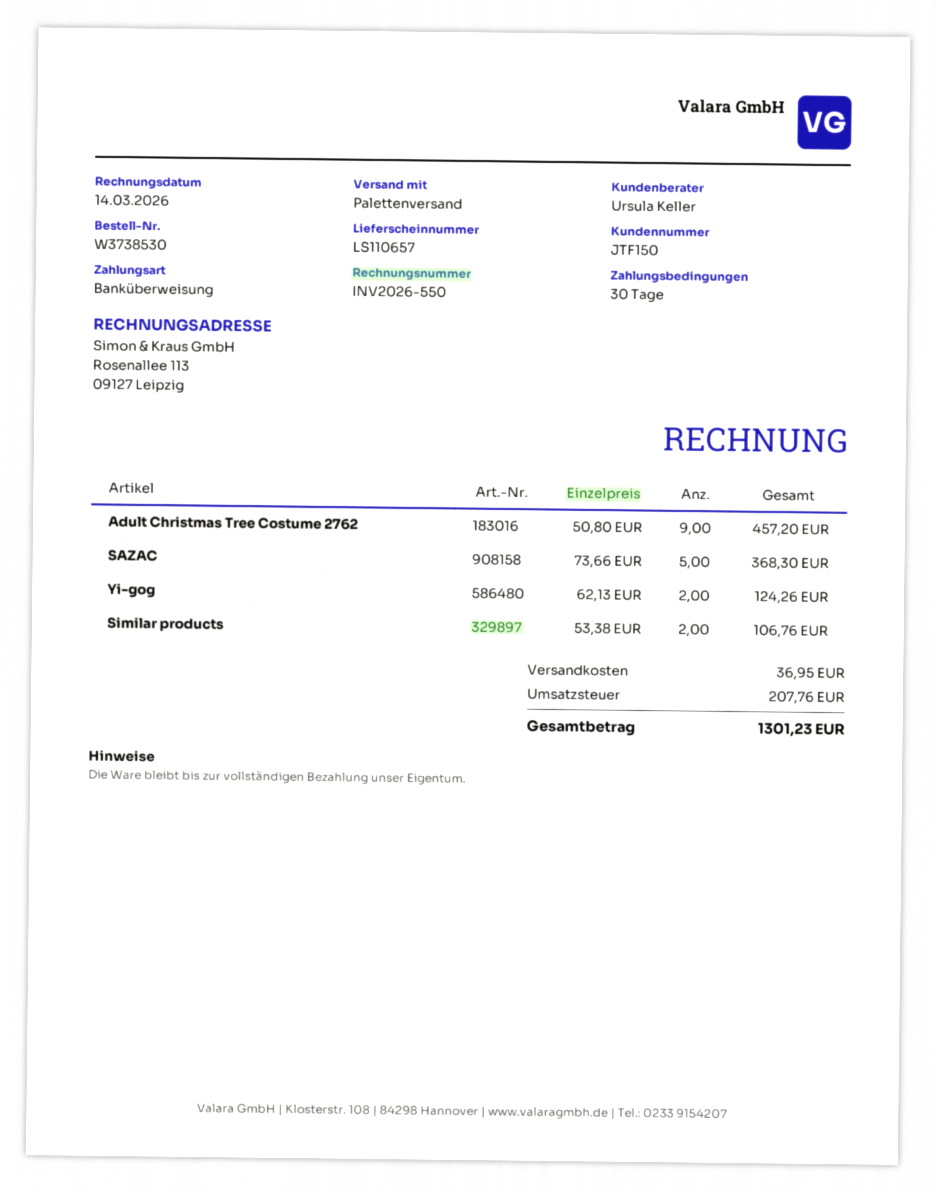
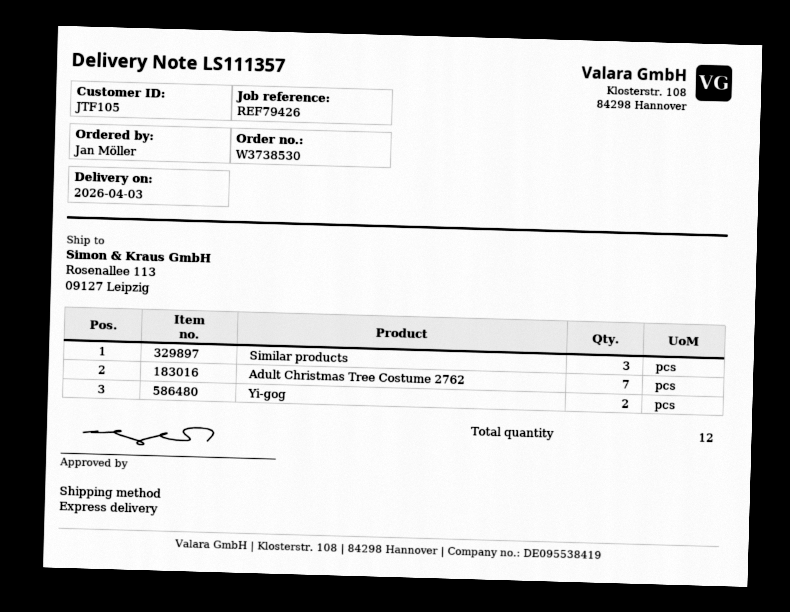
delivery note number: LS110657 -> LS111357
customer number: JTF150 -> JTF105
shipping method: pallet freight -> express
Adult Christmas Tree Costume 2762: 9 -> 7
SAZAC: 5 -> none
Similar products: 2 -> 3

